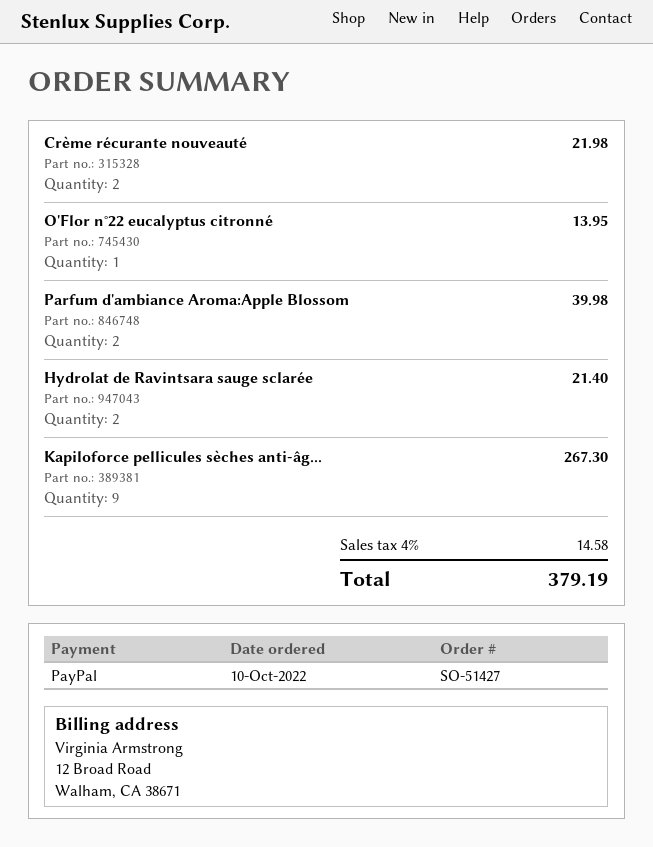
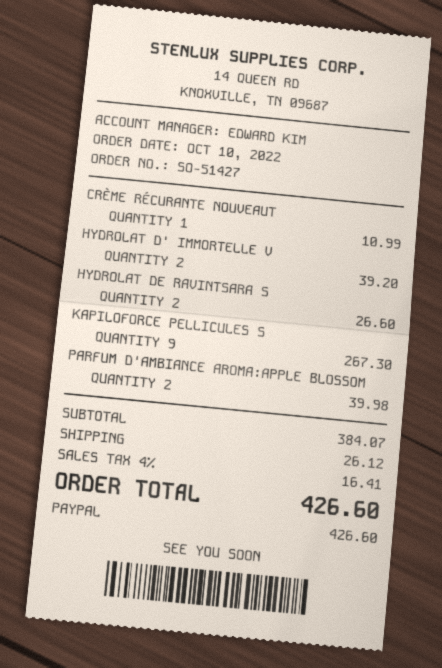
Crème récurante nouveauté: 2 for 21.98 -> 1 for 10.99
O'Flor n°22 eucalyptus citronné: 1 for 13.95 -> none
Hydrolat de Ravintsara sauge sclarée: 2 for 21.40 -> 2 for 26.60
HYDROLAT D' IMMORTELLE V: none -> 2 for 39.20
shipping: none -> 26.12
tax: 4% = 14.58 -> 4% = 16.41
total: 379.19 -> 426.60

